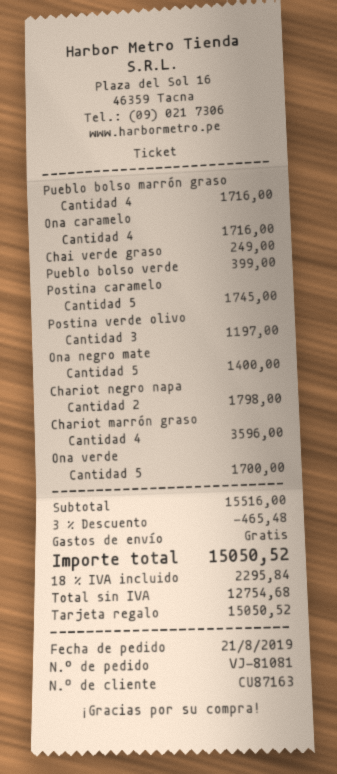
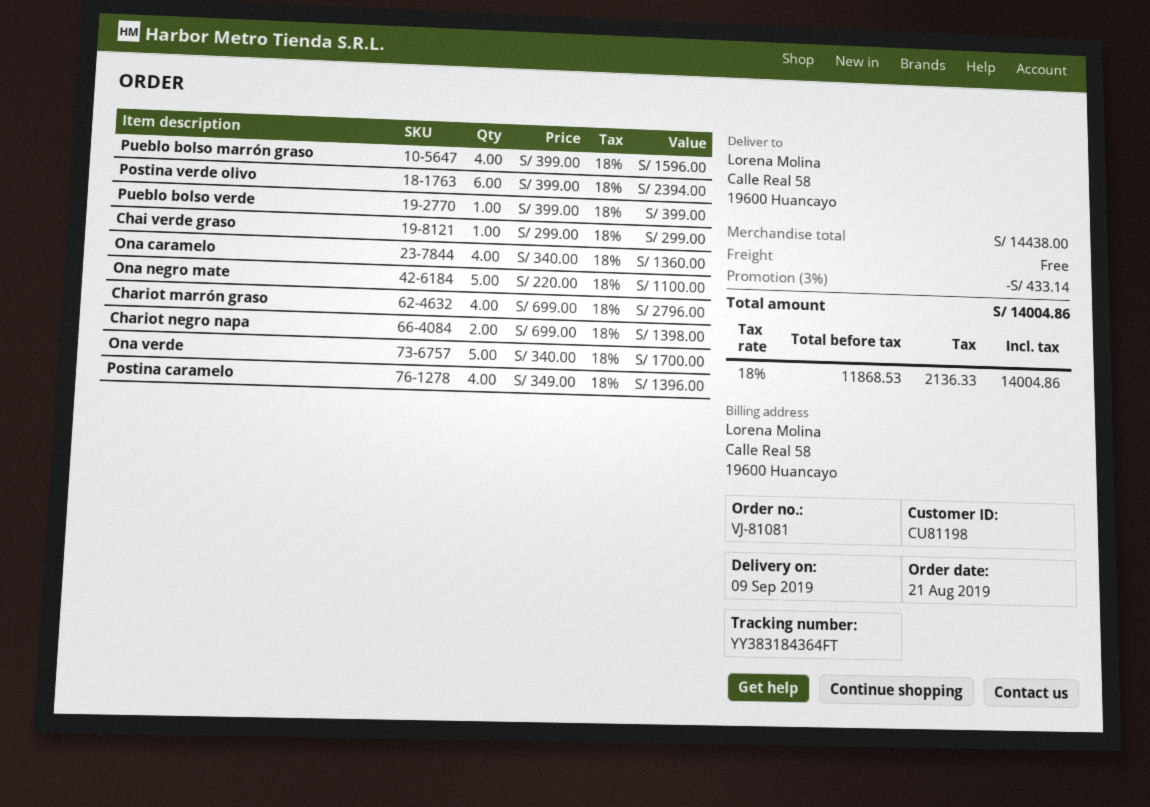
customer number: CU87163 -> CU81198
Pueblo bolso marrón graso: 4 for 1716.00 -> 4 for 1596.00
Ona caramelo: 4 for 1716.00 -> 4 for 1360.00
Chai verde graso: 1 for 249.00 -> 1 for 299.00
Postina caramelo: 5 for 1745.00 -> 4 for 1396.00
Postina verde olivo: 3 for 1197.00 -> 6 for 2394.00
Ona negro mate: 5 for 1400.00 -> 5 for 1100.00
Chariot negro napa: 2 for 1798.00 -> 2 for 1398.00
Chariot marrón graso: 4 for 3596.00 -> 4 for 2796.00
subtotal: 15516.00 -> 14438.00
discount: 3% = 465.48 -> 3% = 433.14
net: 12754.68 -> 11868.53
tax: 18% = 2295.84 -> 18% = 2136.33
total: 15050.52 -> 14004.86

